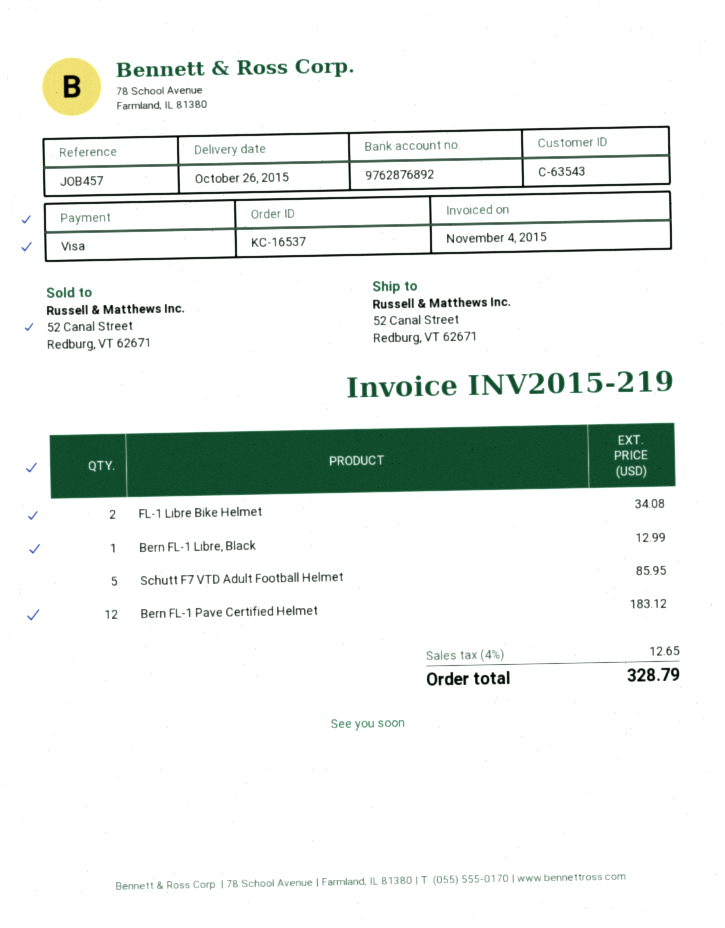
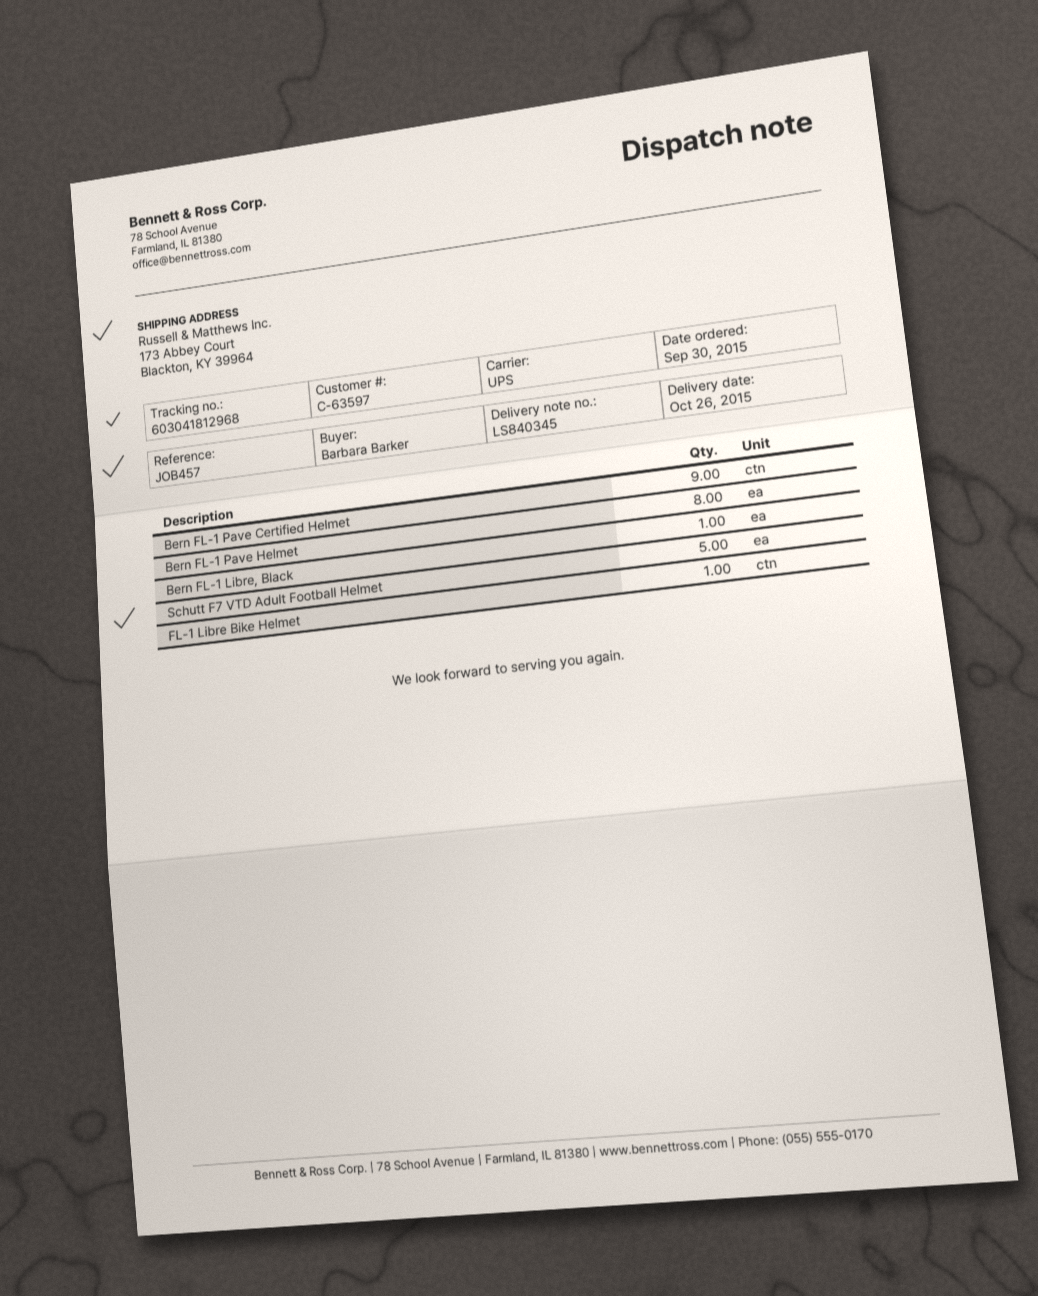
customer number: C-63543 -> C-63597
ship to: 52 Canal Street, Redburg, VT 62671 -> 173 Abbey Court, Blackton, KY 39964
FL-1 Libre Bike Helmet: 2 -> 1
Bern FL-1 Pave Certified Helmet: 12 -> 9
Bern FL-1 Pave Helmet: none -> 8

